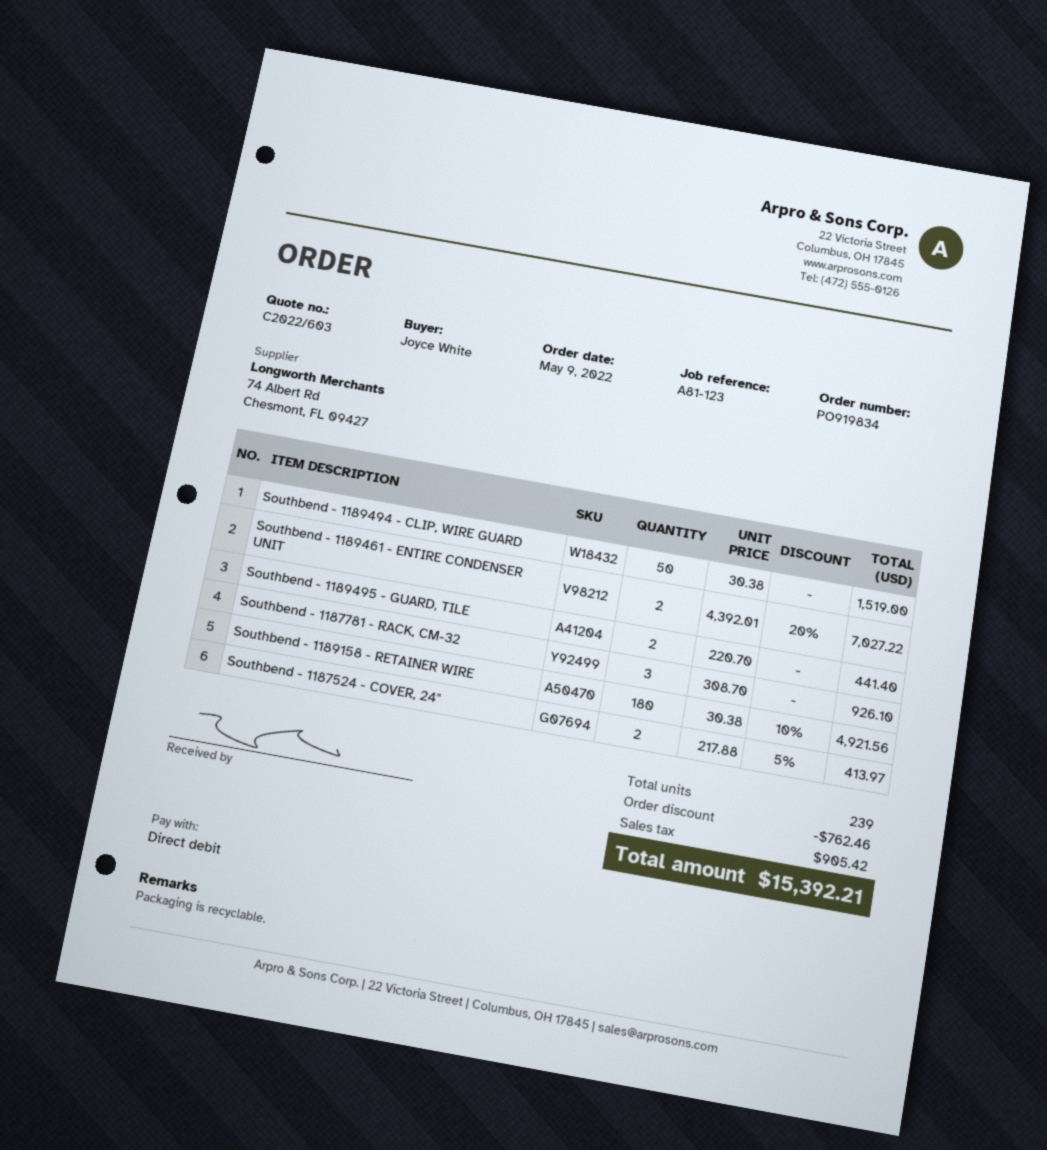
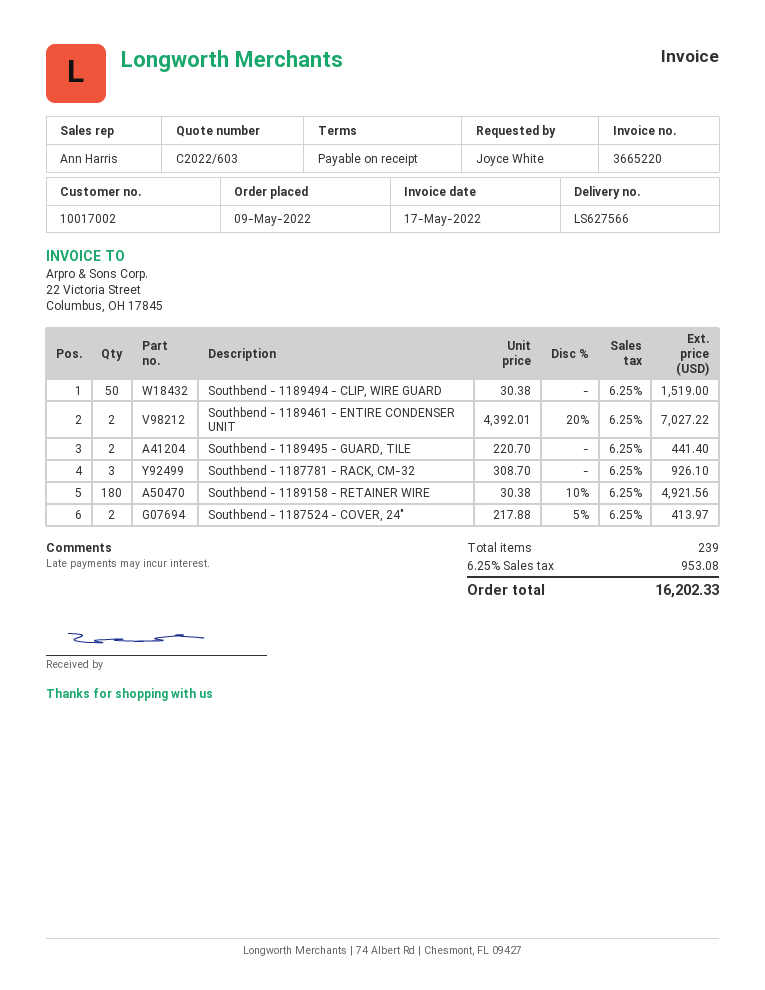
discount: 762.46 -> none
tax: 905.42 -> 953.08
total: 15392.21 -> 16202.33

